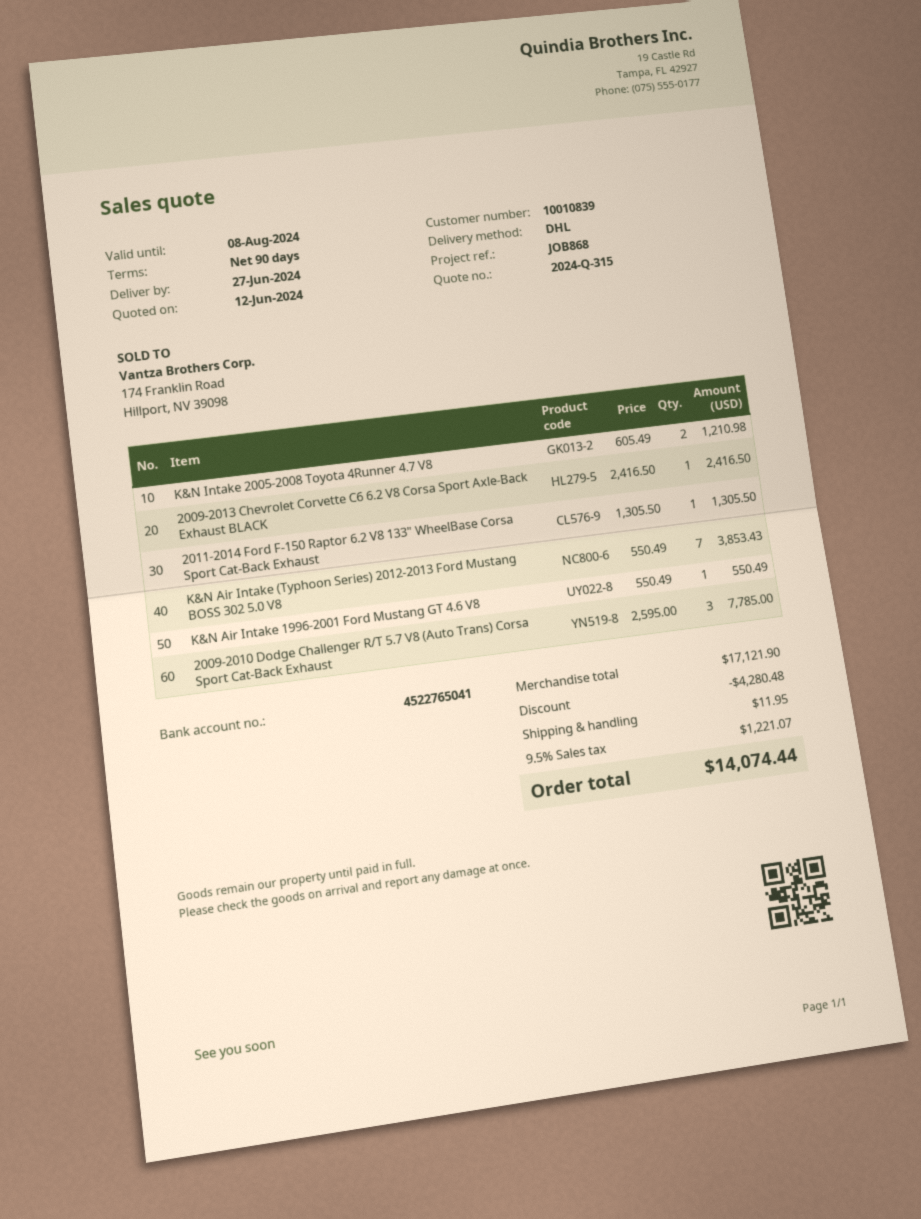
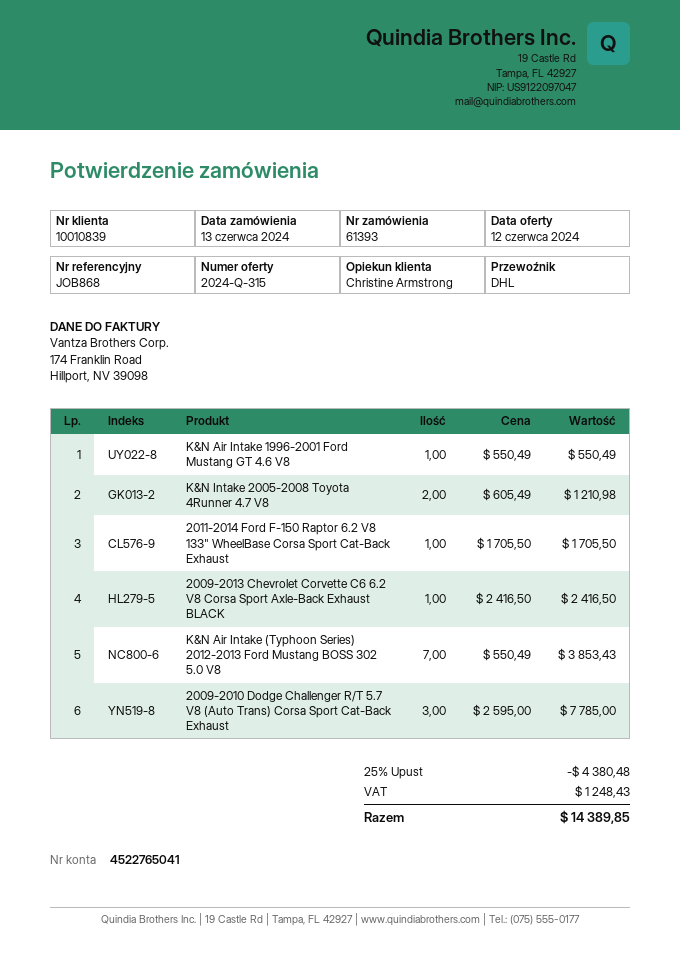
2011-2014 Ford F-150 Raptor 6.2 V8 133" WheelBase Corsa Sport Cat-Back Exhaust: 1 x 1305.50 = 1305.50 -> 1 x 1705.50 = 1705.50
discount: 4280.48 -> 4380.48
shipping: 11.95 -> none
tax: 1221.07 -> 1248.43
total: 14074.44 -> 14389.85

